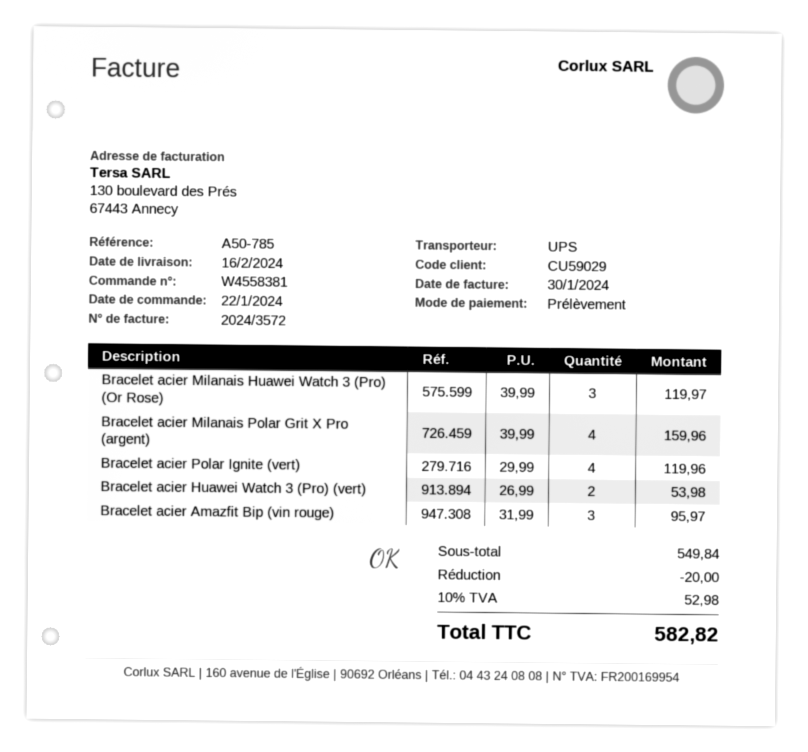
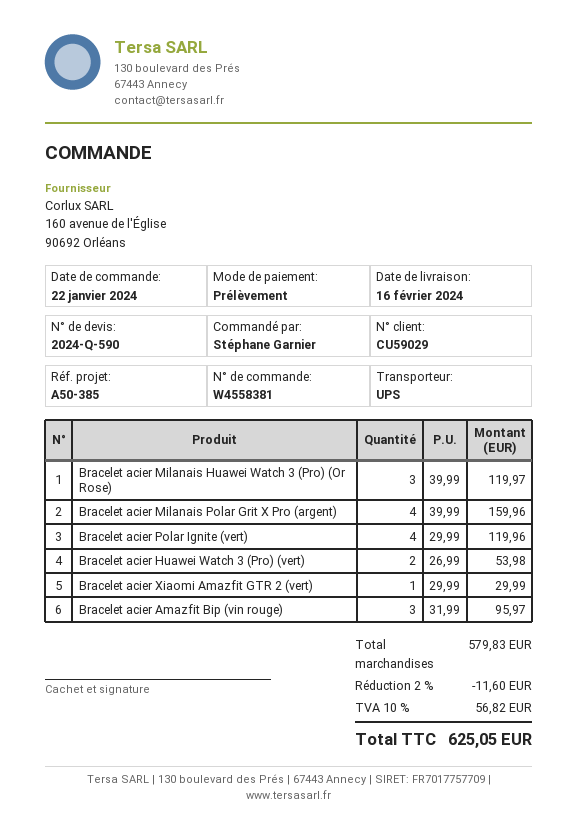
reference: A50-785 -> A50-385
Bracelet acier Xiaomi Amazfit GTR 2 (vert): none -> 1 x 29.99 = 29.99
subtotal: 549.84 -> 579.83
discount: 20.00 -> 11.60
tax: 10% = 52.98 -> 10% = 56.82
total: 582.82 -> 625.05

